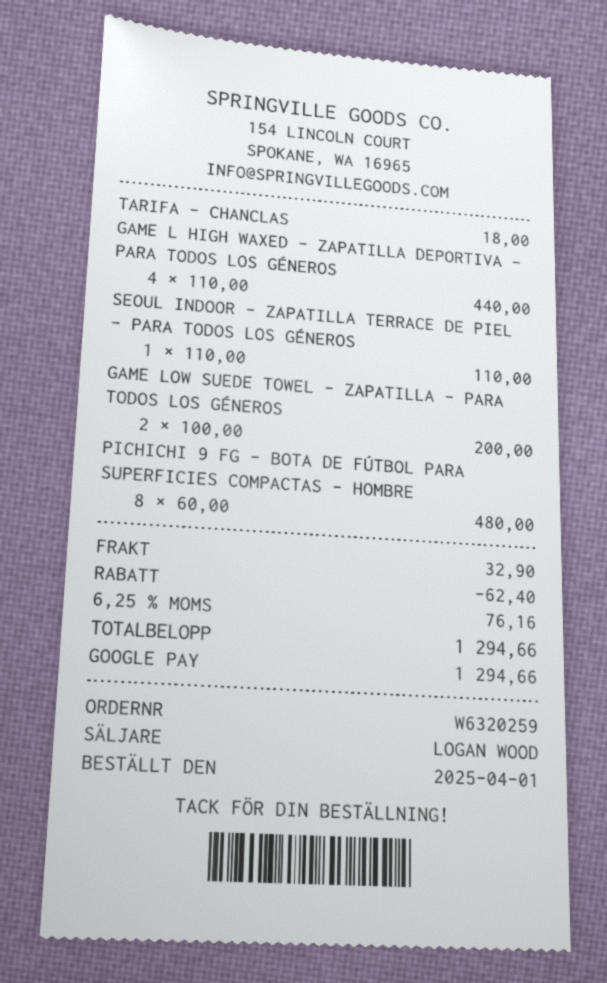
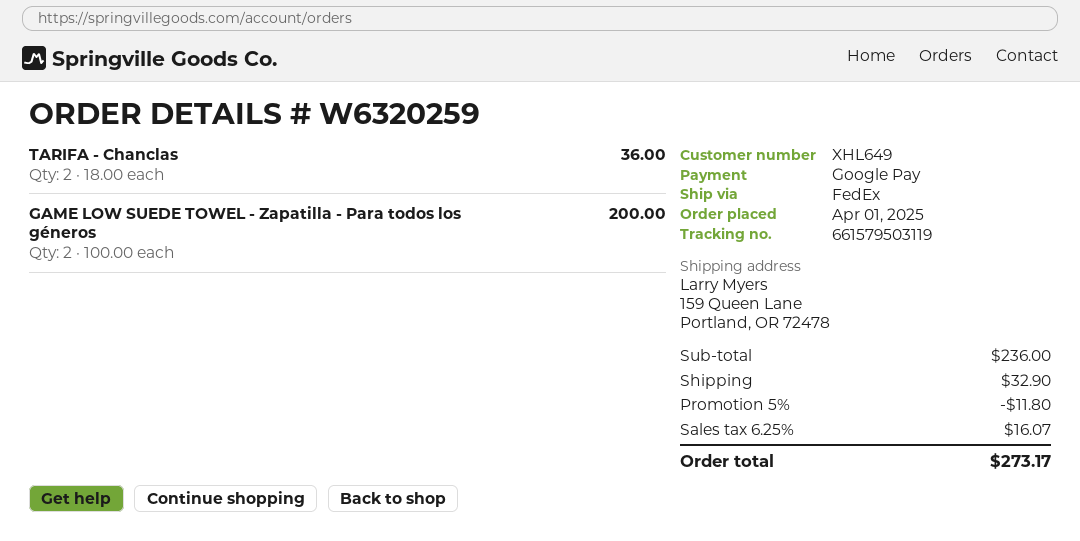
TARIFA - CHANCLAS: 1 x 18.00 = 18.00 -> 2 x 18.00 = 36.00
GAME L HIGH WAXED - ZAPATILLA DEPORTIVA - PARA TODOS LOS GÉNEROS: 4 x 110.00 = 440.00 -> none
SEOUL INDOOR - ZAPATILLA TERRACE DE PIEL - PARA TODOS LOS GÉNEROS: 1 x 110.00 = 110.00 -> none
PICHICHI 9 FG - BOTA DE FÚTBOL PARA SUPERFICIES COMPACTAS - HOMBRE: 8 x 60.00 = 480.00 -> none
discount: 62.40 -> 11.80
tax: 6.25% = 76.16 -> 6.25% = 16.07
total: 1294.66 -> 273.17

